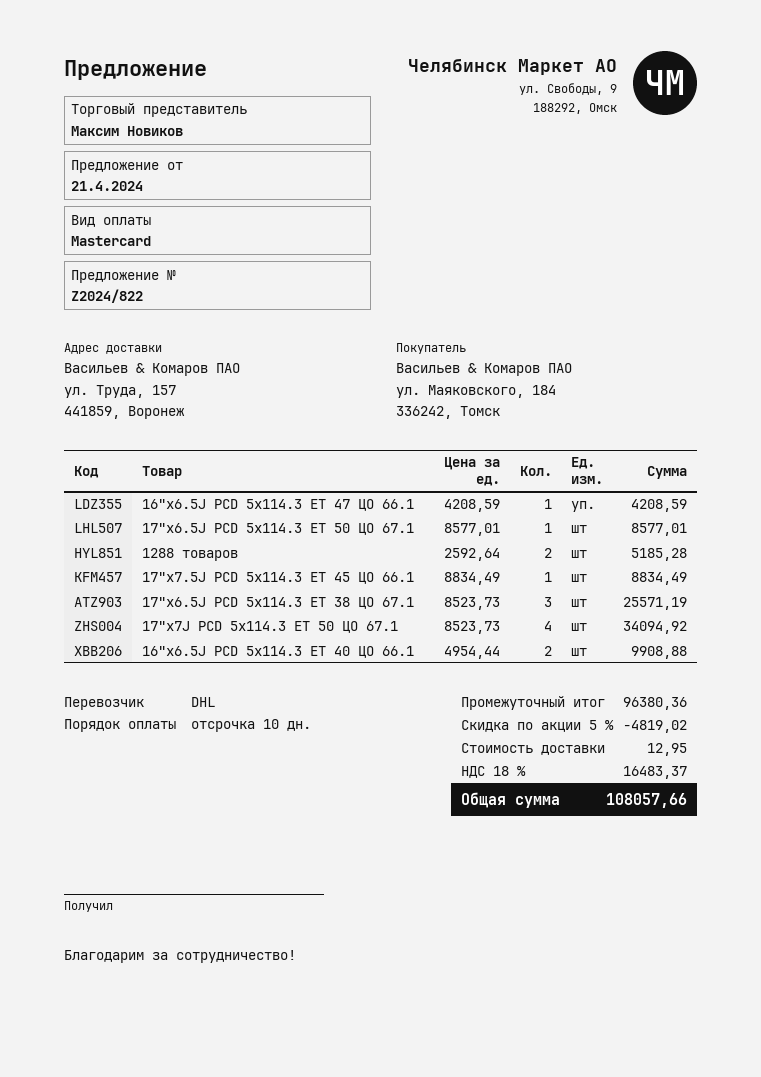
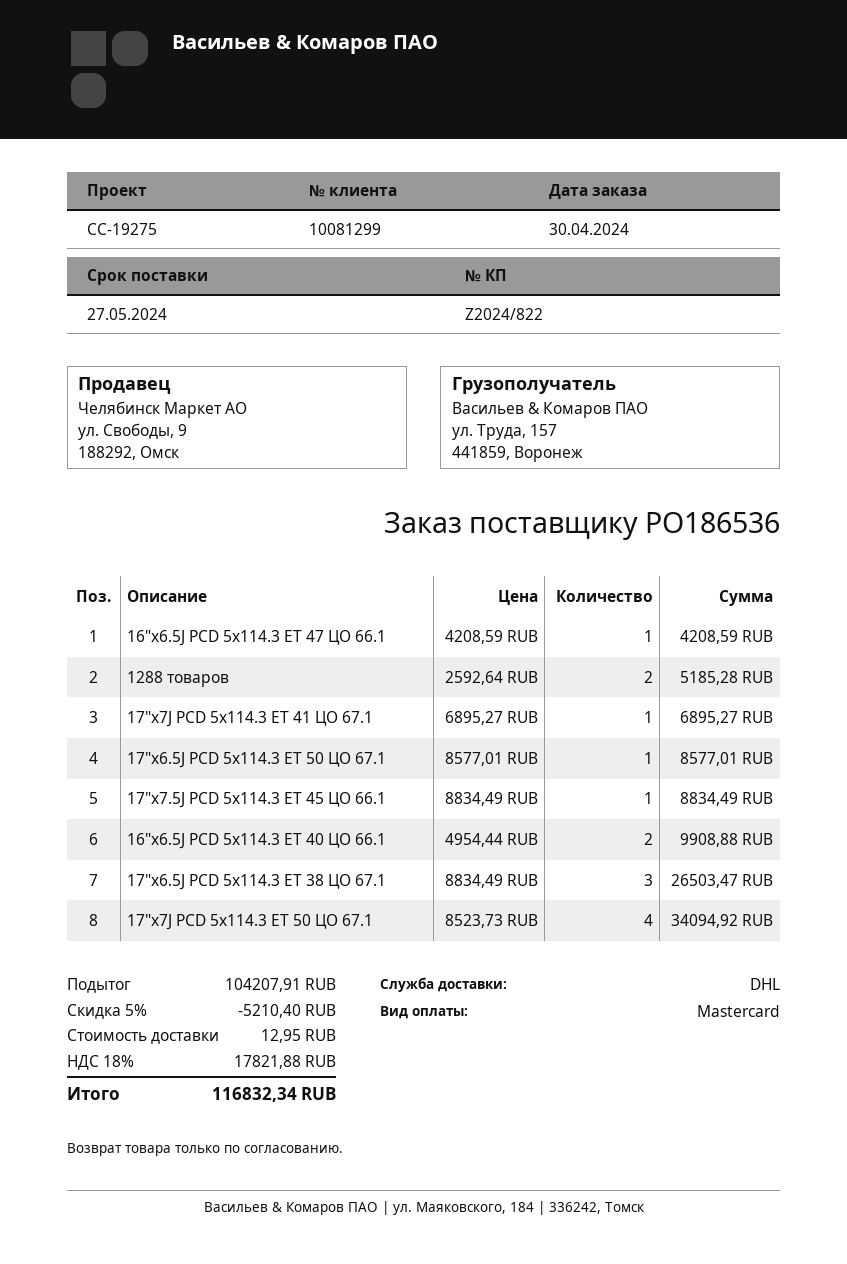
17"x6.5J PCD 5x114.3 ЕТ 38 ЦО 67.1: 3 x 8523.73 = 25571.19 -> 3 x 8834.49 = 26503.47
17"x7J PCD 5x114.3 ЕТ 41 ЦО 67.1: none -> 1 x 6895.27 = 6895.27
subtotal: 96380.36 -> 104207.91
discount: 5% = 4819.02 -> 5% = 5210.40
tax: 18% = 16483.37 -> 18% = 17821.88
total: 108057.66 -> 116832.34

